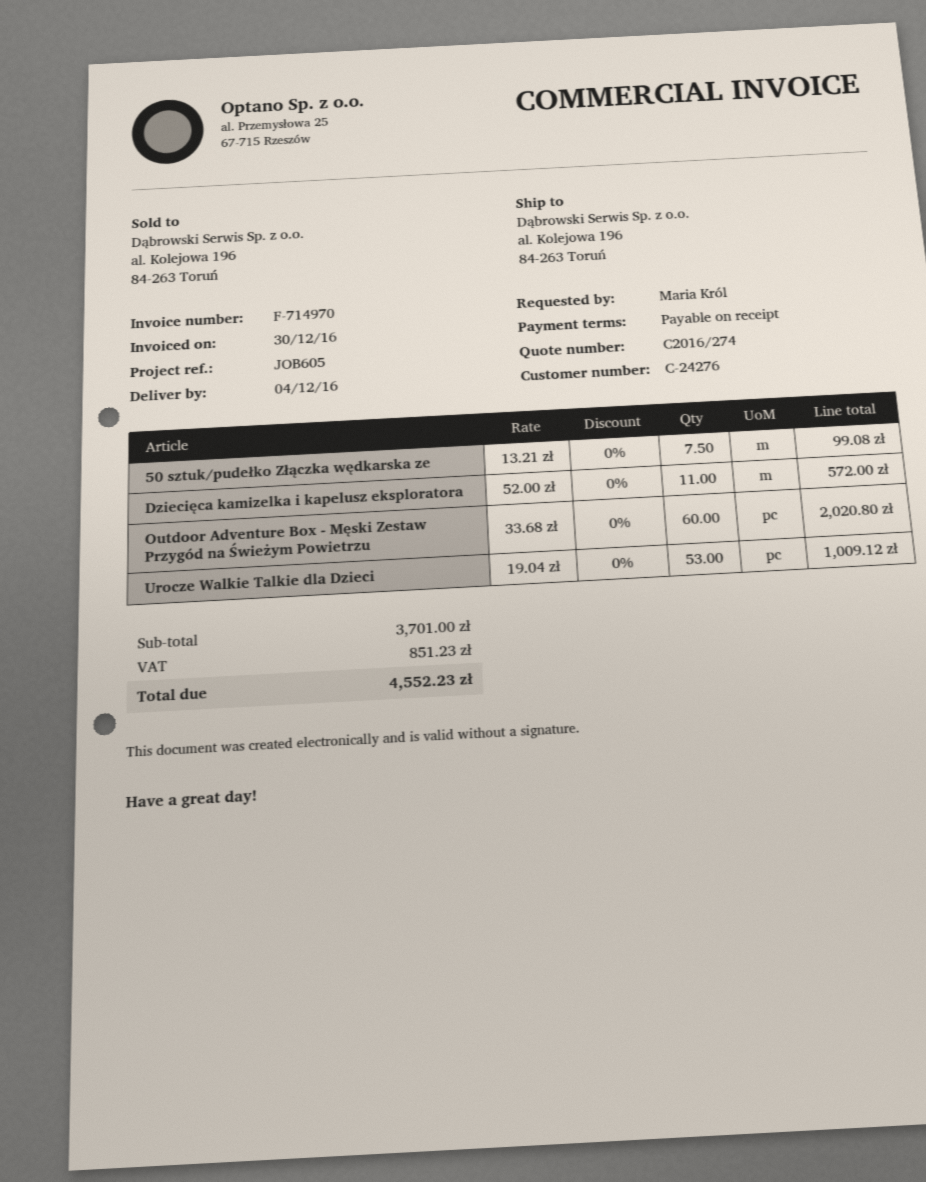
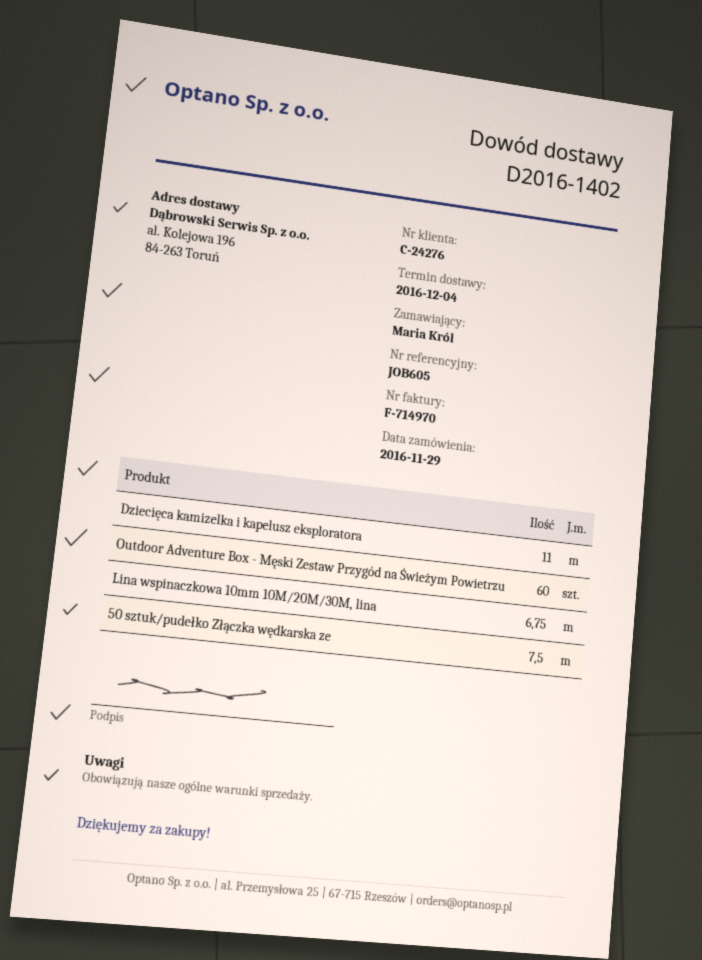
Urocze Walkie Talkie dla Dzieci: 53 -> none
Lina wspinaczkowa 10mm 10M/20M/30M, lina: none -> 6.75

